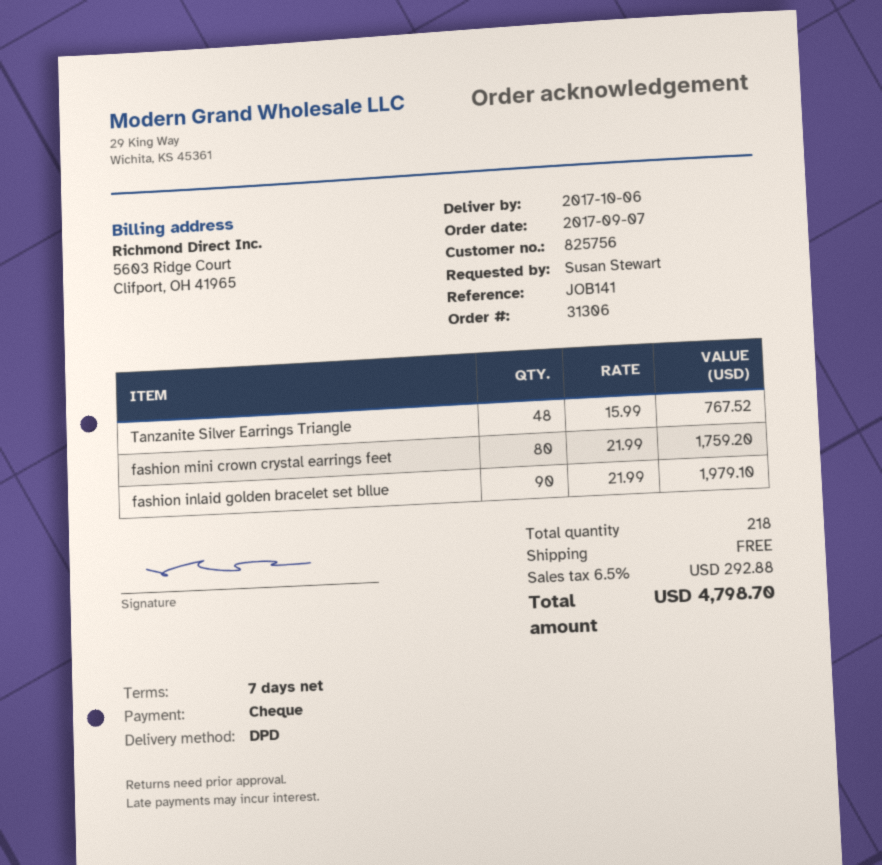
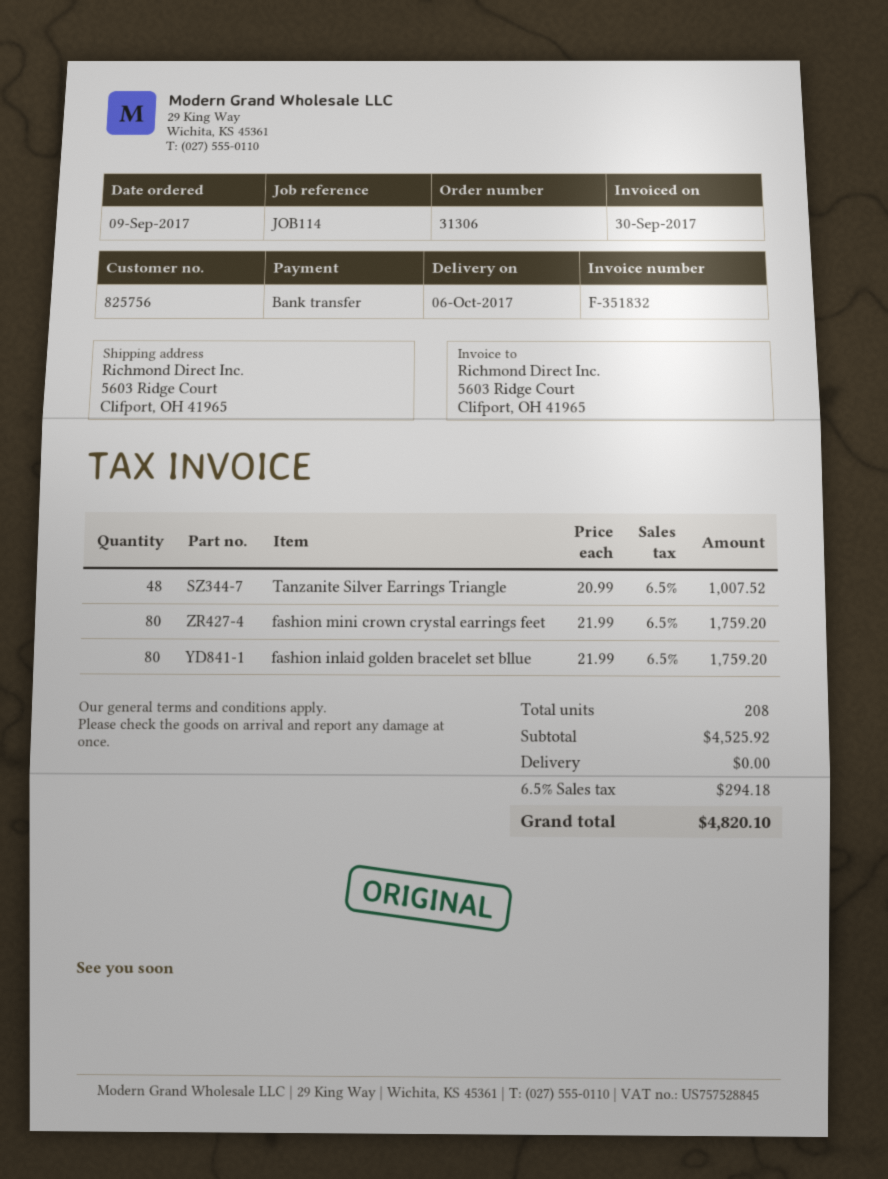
order date: 2017-09-07 -> 2017-09-09
reference: JOB141 -> JOB114
payment method: cheque -> bank transfer
Tanzanite Silver Earrings Triangle: 48 x 15.99 = 767.52 -> 48 x 20.99 = 1007.52
fashion inlaid golden bracelet set bllue: 90 x 21.99 = 1979.10 -> 80 x 21.99 = 1759.20
total quantity: 218 -> 208
tax: 6.5% = 292.88 -> 6.5% = 294.18
total: 4798.70 -> 4820.10

